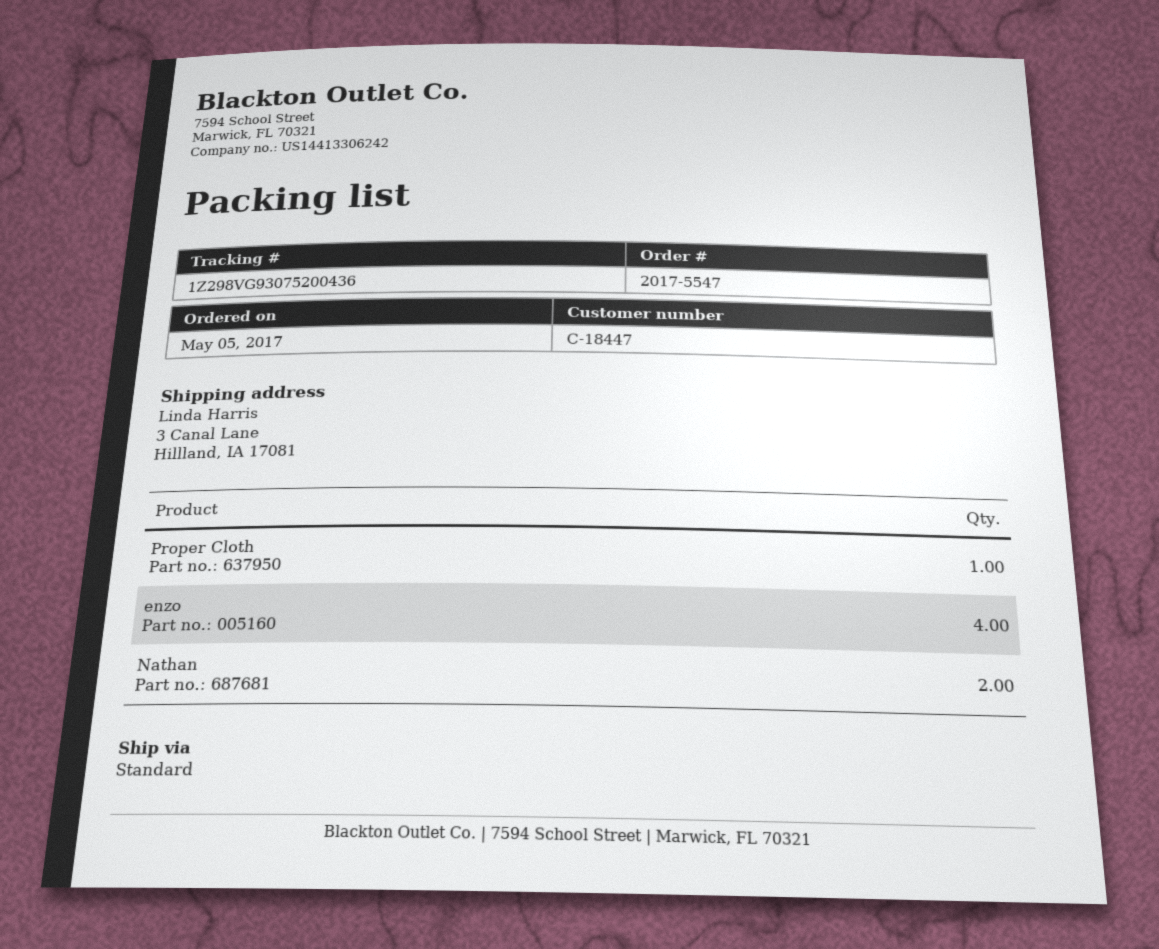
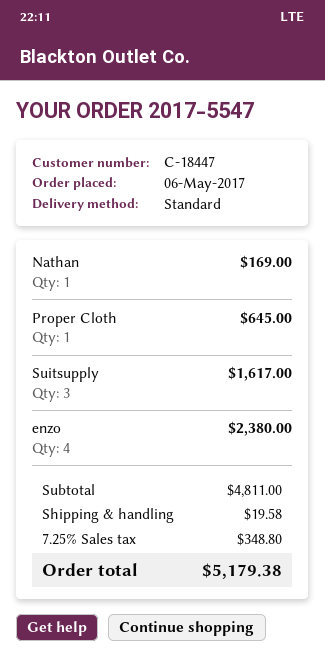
order date: 2017-05-05 -> 2017-05-06
Nathan: 2 -> 1
Suitsupply: none -> 3

